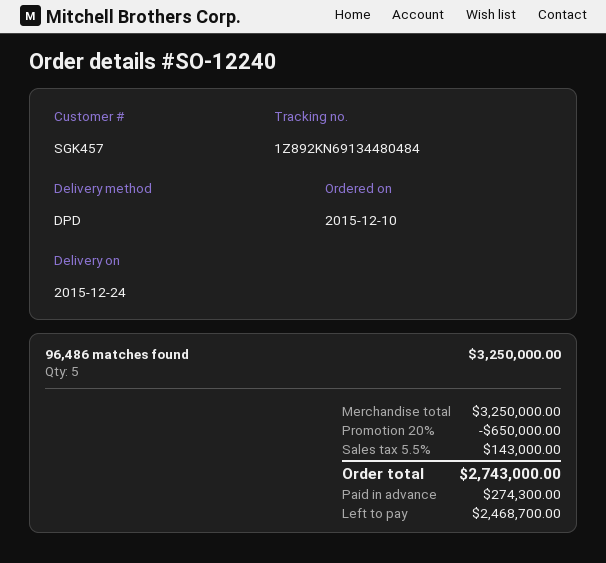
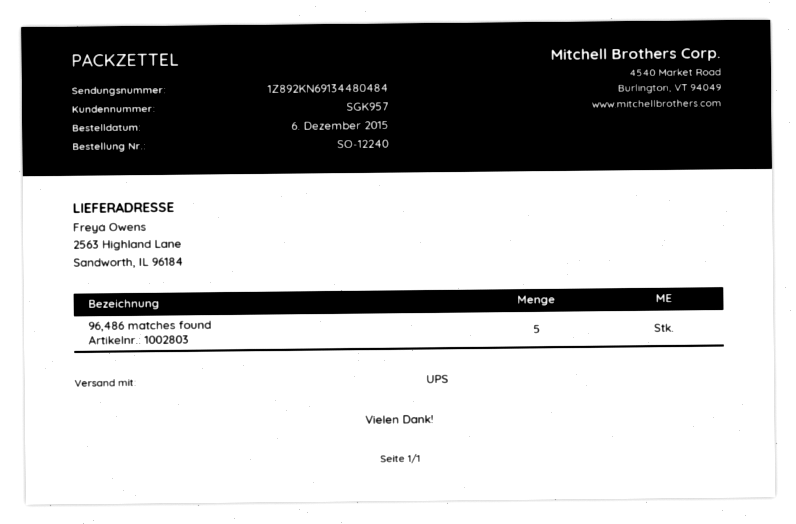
order date: 2015-12-10 -> 2015-12-06
customer number: SGK457 -> SGK957
shipping method: DPD -> UPS

